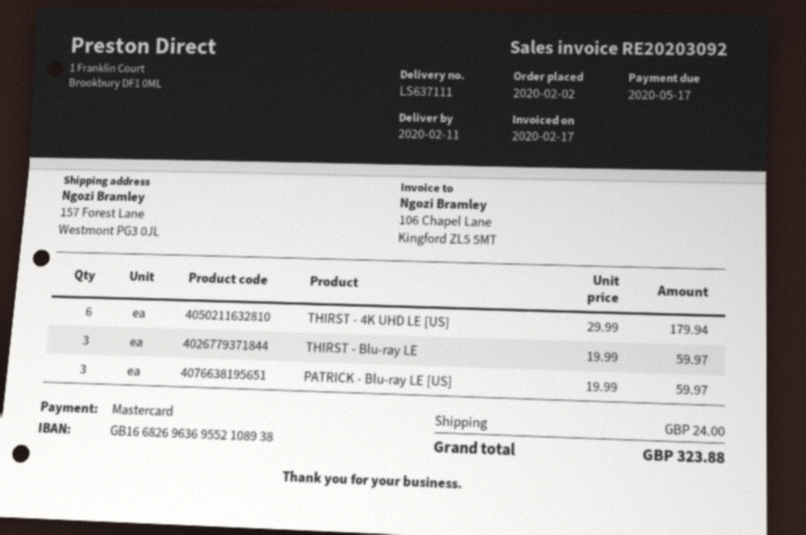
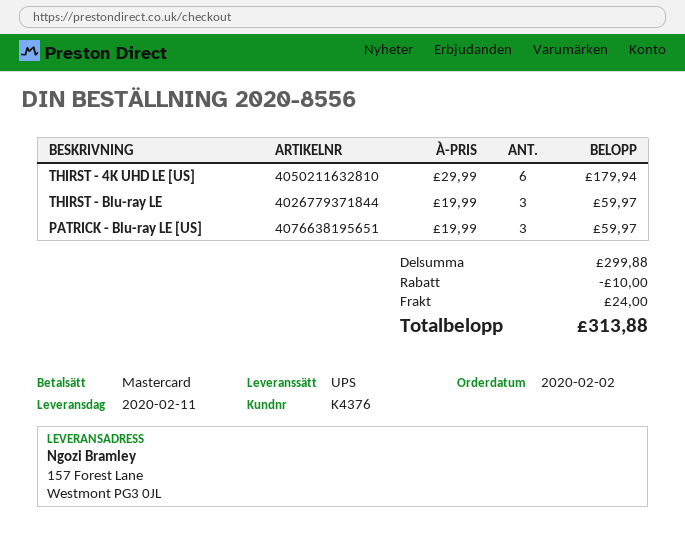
discount: none -> 10.00
total: 323.88 -> 313.88

